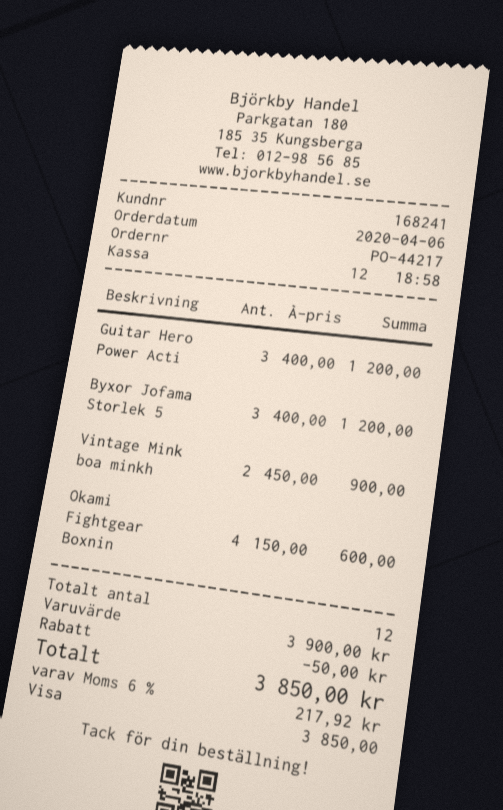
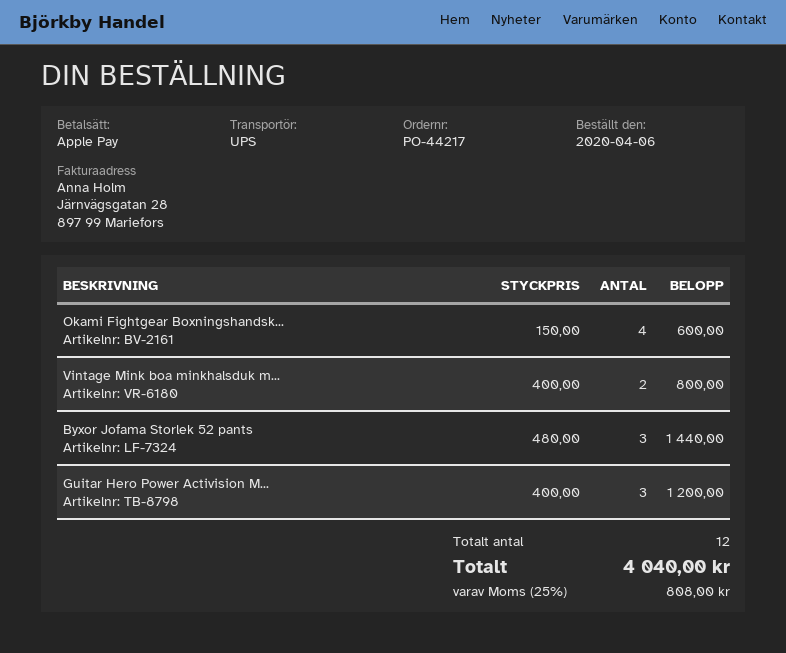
payment method: Visa -> Apple Pay
Byxor Jofama Storlek 5: 3 x 400.00 = 1200.00 -> 3 x 480.00 = 1440.00
Vintage Mink boa minkh: 2 x 450.00 = 900.00 -> 2 x 400.00 = 800.00
discount: 50.00 -> none
tax: 6% = 217.92 -> 25% = 808.00
total: 3850.00 -> 4040.00

